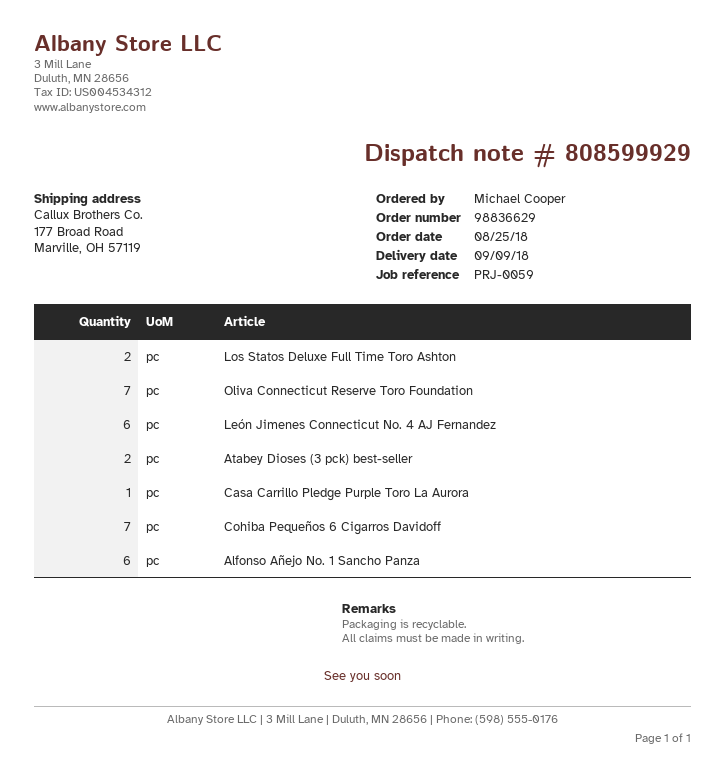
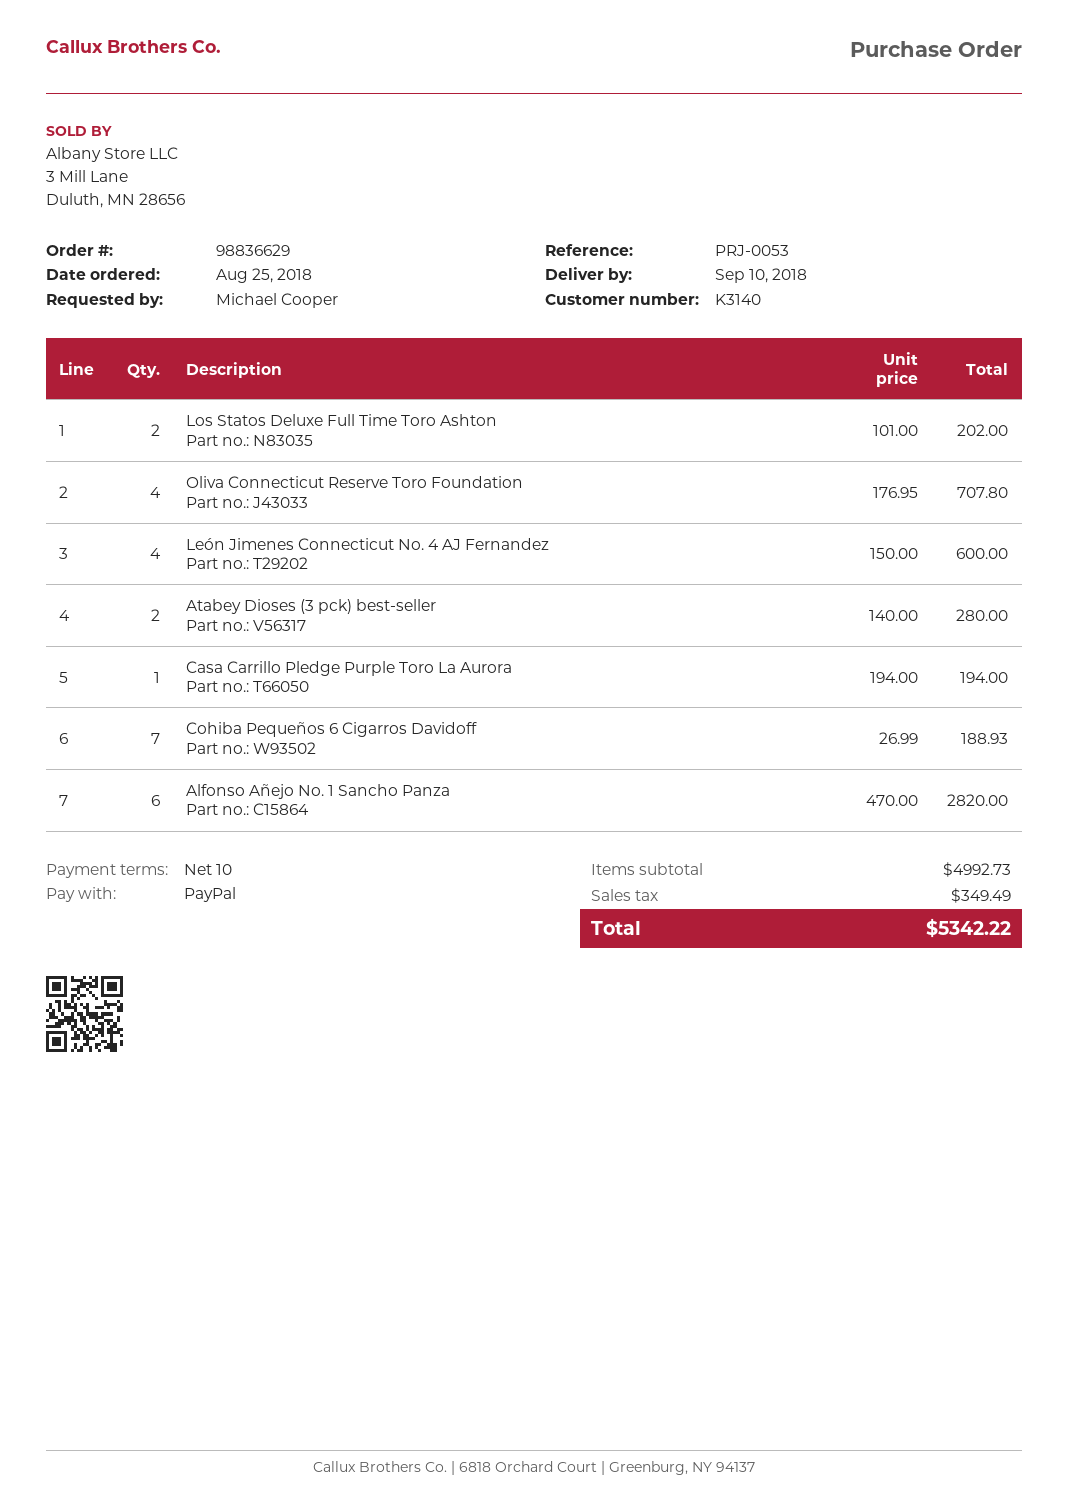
delivery date: 2018-09-09 -> 2018-09-10
reference: PRJ-0059 -> PRJ-0053
Oliva Connecticut Reserve Toro Foundation: 7 -> 4
León Jimenes Connecticut No. 4 AJ Fernandez: 6 -> 4

